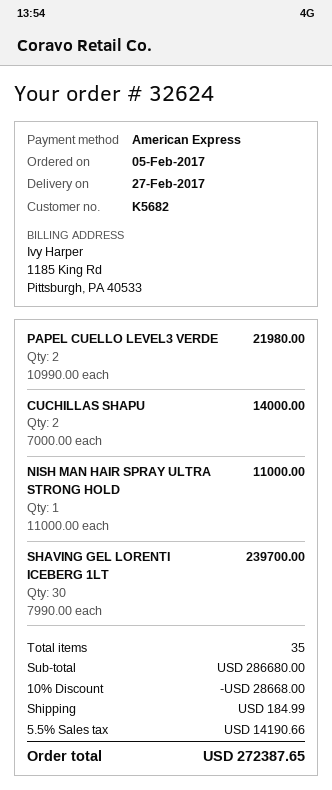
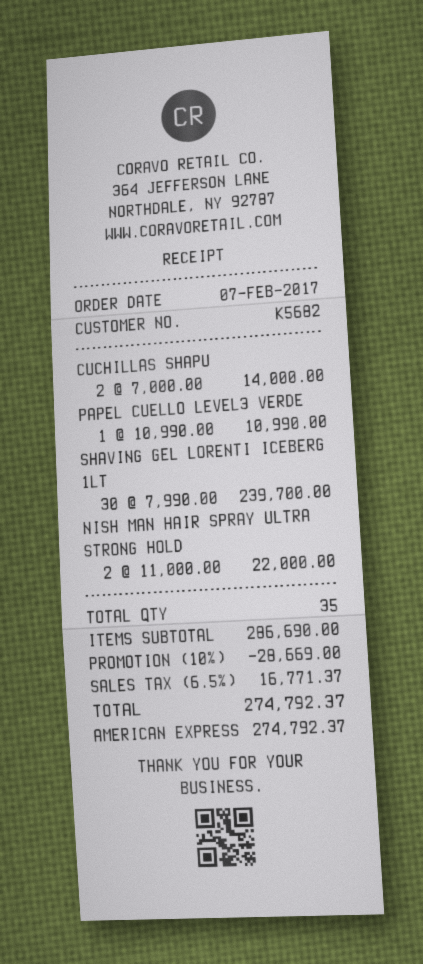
order date: 2017-02-05 -> 2017-02-07
PAPEL CUELLO LEVEL3 VERDE: 2 x 10990.00 = 21980.00 -> 1 x 10990.00 = 10990.00
NISH MAN HAIR SPRAY ULTRA STRONG HOLD: 1 x 11000.00 = 11000.00 -> 2 x 11000.00 = 22000.00
subtotal: 286680.00 -> 286690.00
discount: 10% = 28668.00 -> 10% = 28669.00
shipping: 184.99 -> none
tax: 5.5% = 14190.66 -> 6.5% = 16771.37
total: 272387.65 -> 274792.37

